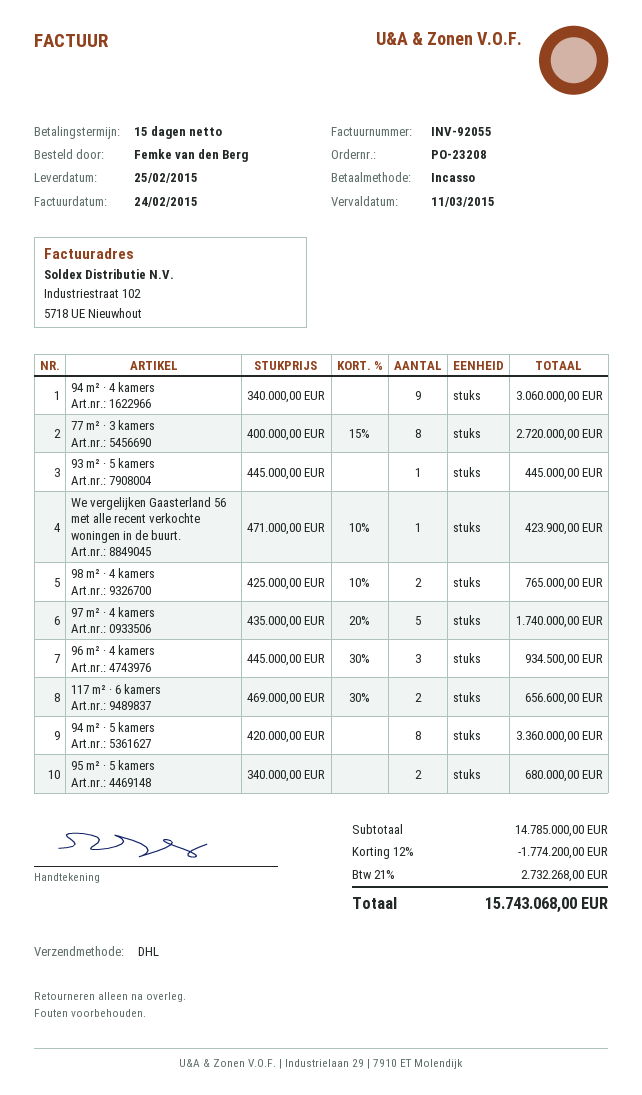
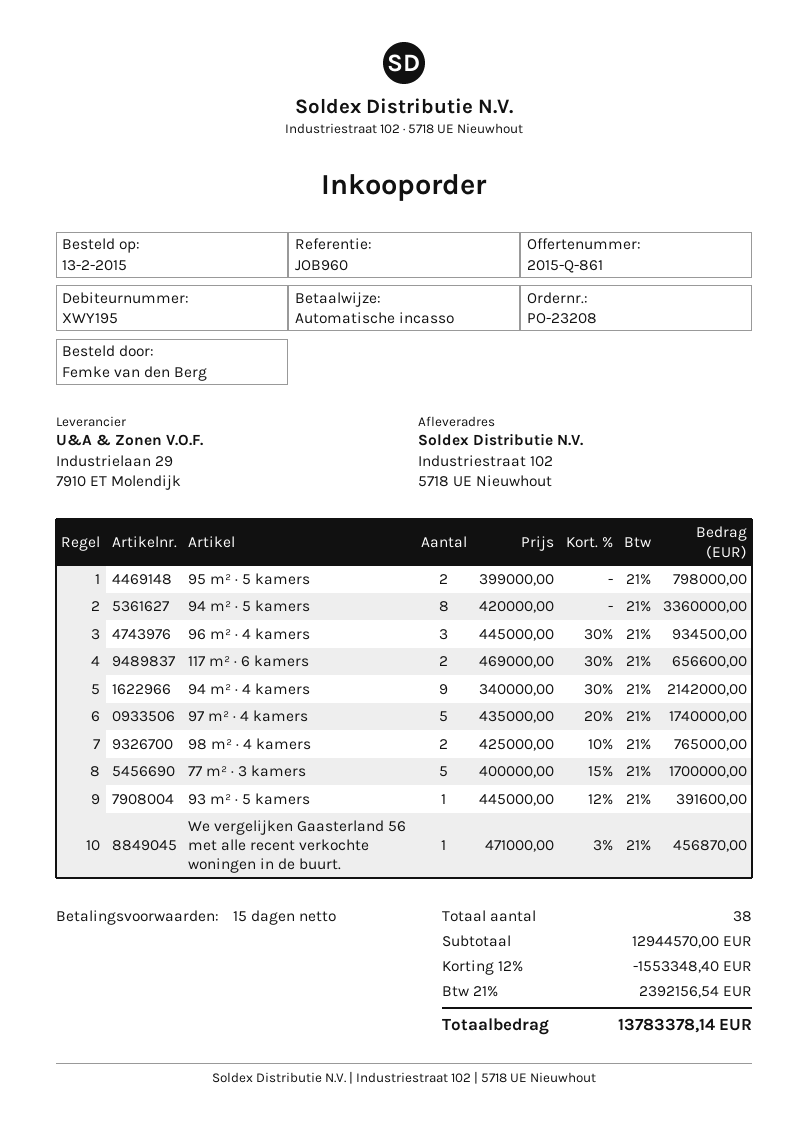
94 m² · 4 kamers: 9 x 340000.00 = 3060000.00 -> 9 x 340000.00 - 30% = 2142000.00
77 m² · 3 kamers: 8 x 400000.00 - 15% = 2720000.00 -> 5 x 400000.00 - 15% = 1700000.00
93 m² · 5 kamers: 1 x 445000.00 = 445000.00 -> 1 x 445000.00 - 12% = 391600.00
We vergelijken Gaasterland 56 met alle recent verkochte woningen in de buurt.: 1 x 471000.00 - 10% = 423900.00 -> 1 x 471000.00 - 3% = 456870.00
95 m² · 5 kamers: 2 x 340000.00 = 680000.00 -> 2 x 399000.00 = 798000.00
subtotal: 14785000.00 -> 12944570.00
discount: 12% = 1774200.00 -> 12% = 1553348.40
tax: 21% = 2732268.00 -> 21% = 2392156.54
total: 15743068.00 -> 13783378.14

